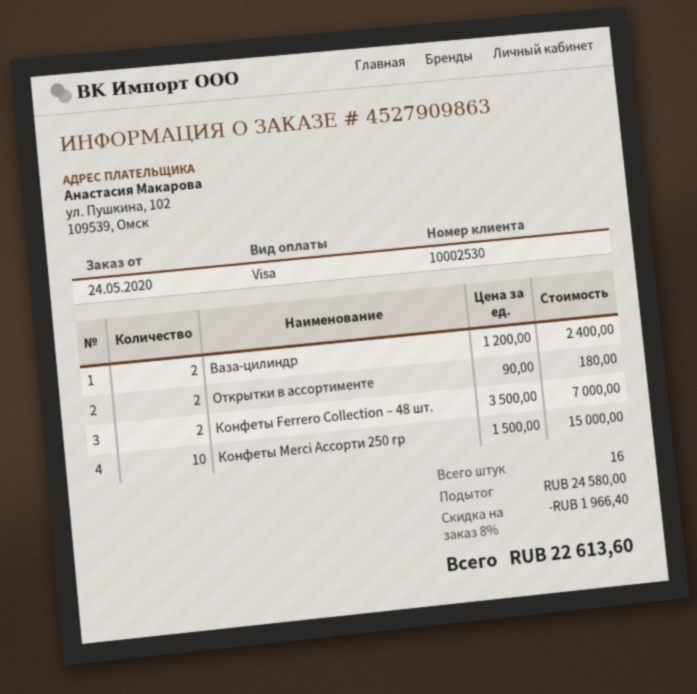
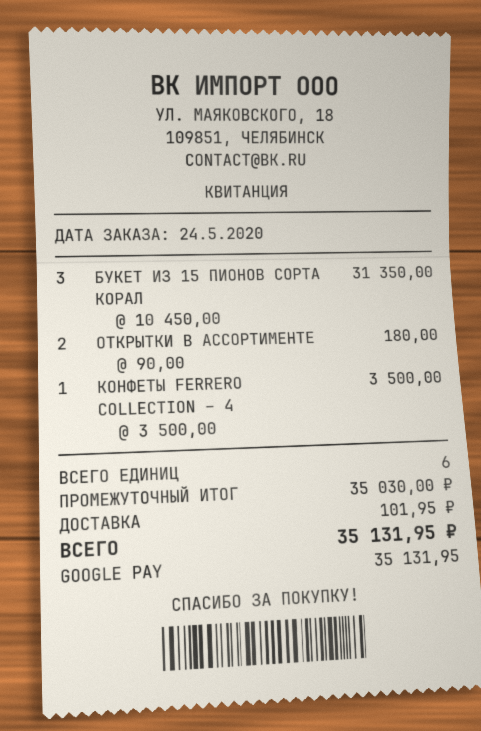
payment method: Visa -> Google Pay
Ваза-цилиндр: 2 x 1200.00 = 2400.00 -> none
Конфеты Ferrero Collection – 48 шт.: 2 x 3500.00 = 7000.00 -> 1 x 3500.00 = 3500.00
Конфеты Merci Ассорти 250 гр: 10 x 1500.00 = 15000.00 -> none
БУКЕТ ИЗ 15 ПИОНОВ СОРТА КОРАЛ: none -> 3 x 10450.00 = 31350.00
total quantity: 16 -> 6
subtotal: 24580.00 -> 35030.00
discount: 8% = 1966.40 -> none
shipping: none -> 101.95
total: 22613.60 -> 35131.95

